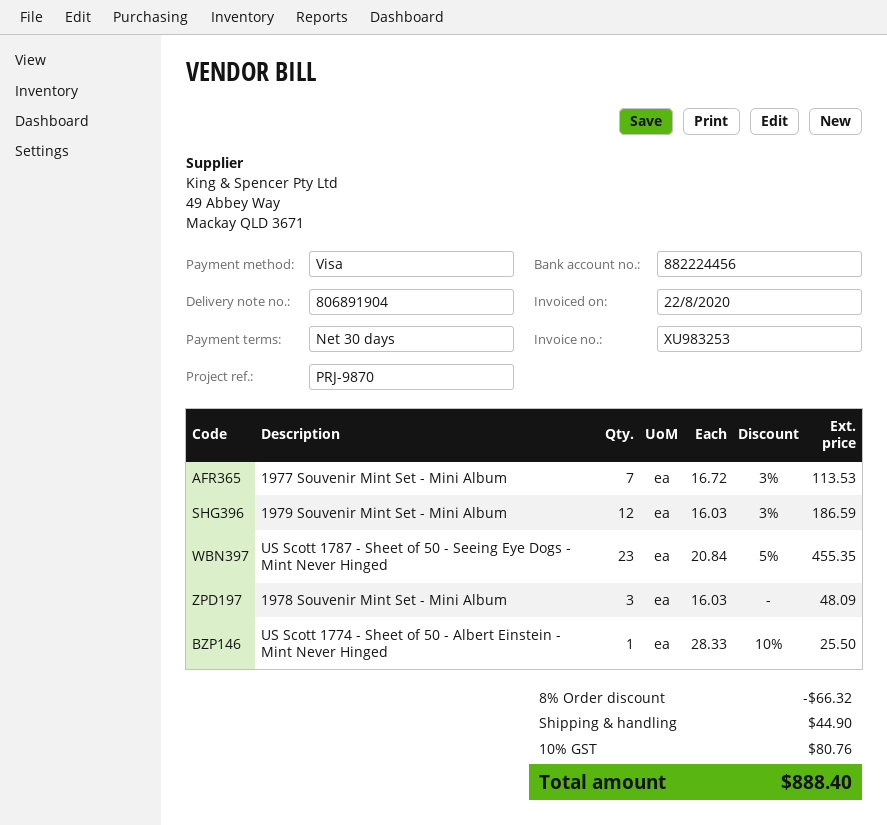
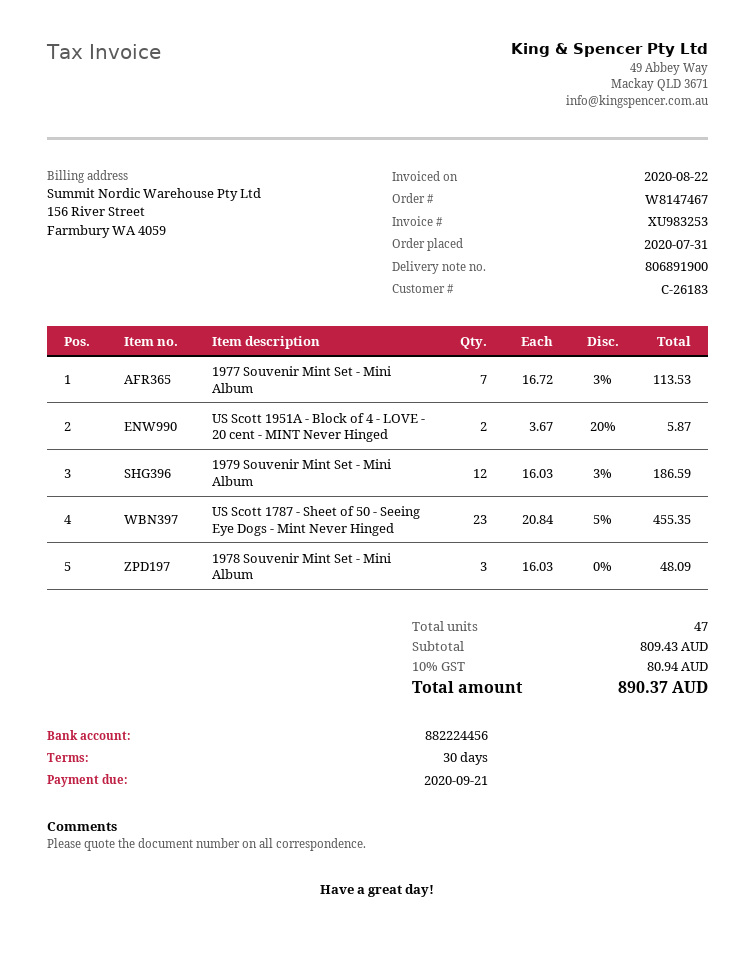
delivery note number: 806891904 -> 806891900
US Scott 1774 - Sheet of 50 - Albert Einstein - Mint Never Hinged: 1 x 28.33 - 10% = 25.50 -> none
US Scott 1951A - Block of 4 - LOVE - 20 cent - MINT Never Hinged: none -> 2 x 3.67 - 20% = 5.87
discount: 8% = 66.32 -> none
shipping: 44.90 -> none
tax: 10% = 80.76 -> 10% = 80.94
total: 888.40 -> 890.37

